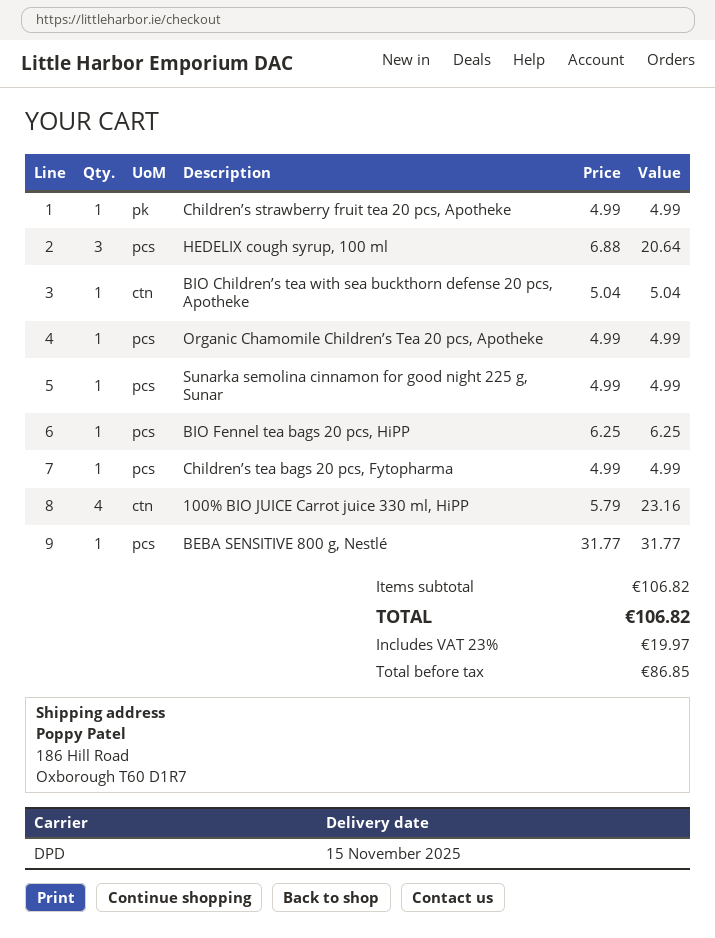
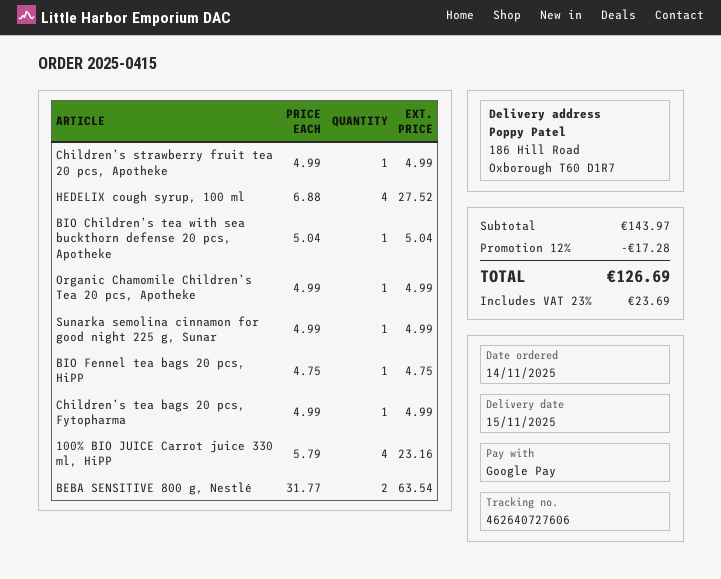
HEDELIX cough syrup, 100 ml: 3 x 6.88 = 20.64 -> 4 x 6.88 = 27.52
BIO Fennel tea bags 20 pcs, HiPP: 1 x 6.25 = 6.25 -> 1 x 4.75 = 4.75
BEBA SENSITIVE 800 g, Nestlé: 1 x 31.77 = 31.77 -> 2 x 31.77 = 63.54
subtotal: 106.82 -> 143.97
discount: none -> 12% = 17.28
tax: 23% = 19.97 -> 23% = 23.69
total: 106.82 -> 126.69

